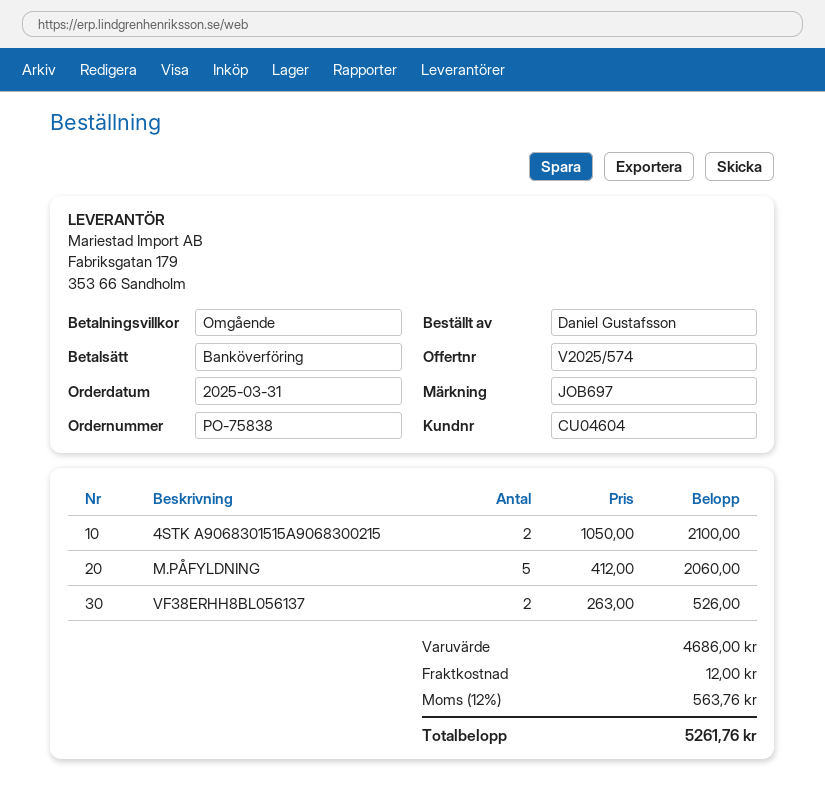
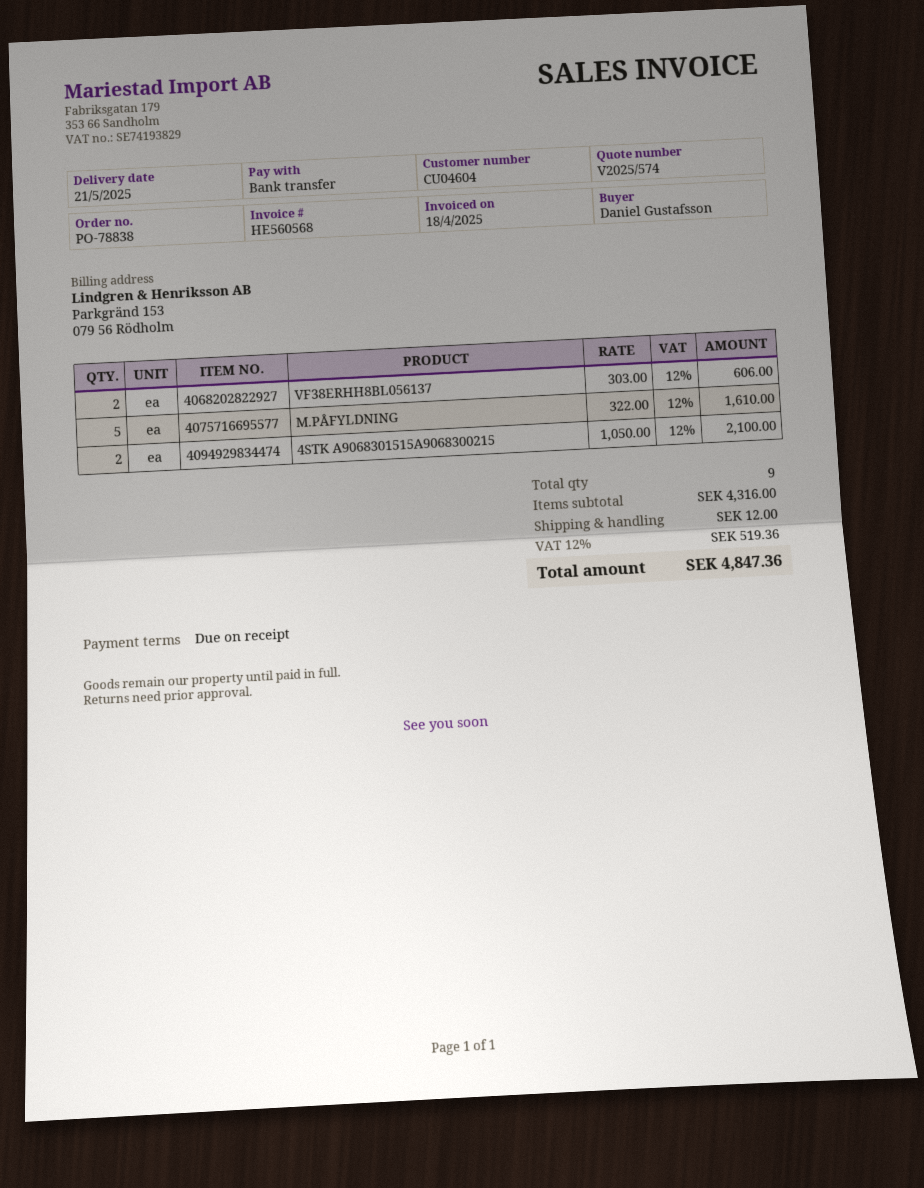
order number: PO-75838 -> PO-78838
M.PÅFYLDNING: 5 x 412.00 = 2060.00 -> 5 x 322.00 = 1610.00
VF38ERHH8BL056137: 2 x 263.00 = 526.00 -> 2 x 303.00 = 606.00
subtotal: 4686.00 -> 4316.00
tax: 12% = 563.76 -> 12% = 519.36
total: 5261.76 -> 4847.36

